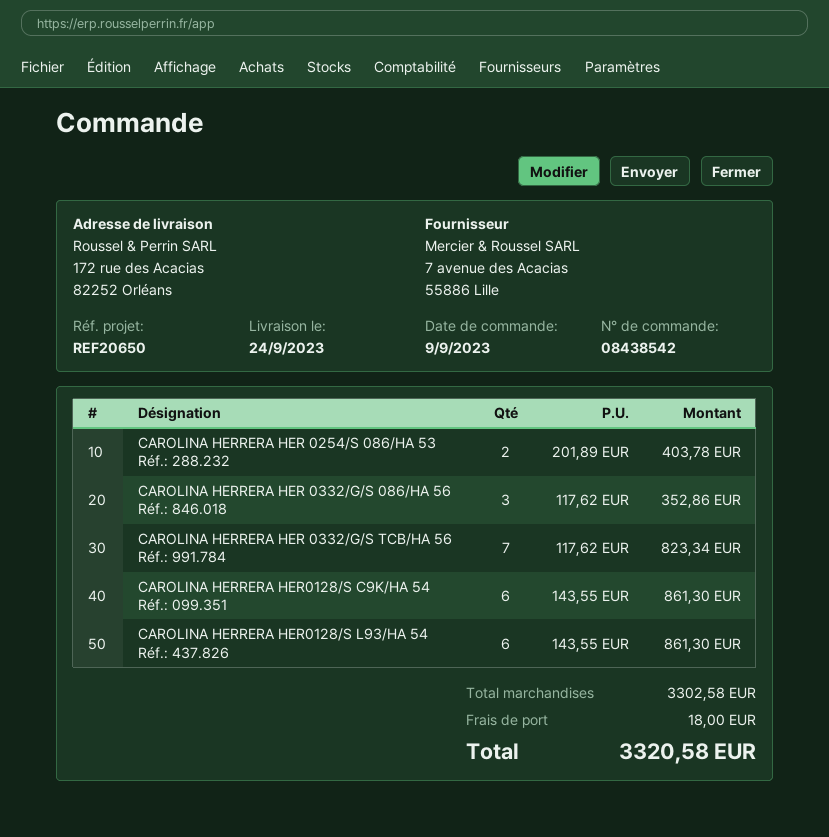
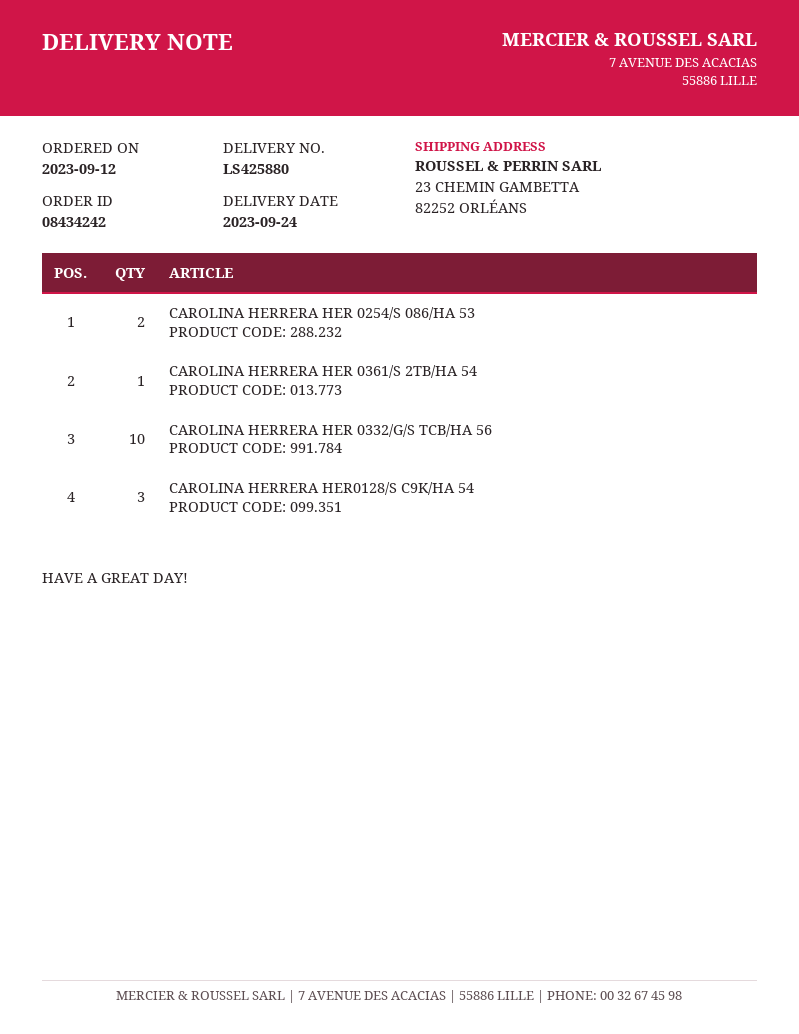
order number: 08438542 -> 08434242
order date: 2023-09-09 -> 2023-09-12
ship to: 172 rue des Acacias, 82252 Orléans -> 23 CHEMIN GAMBETTA, 82252 ORLÉANS
CAROLINA HERRERA HER 0332/G/S 086/HA 56: 3 -> none
CAROLINA HERRERA HER 0332/G/S TCB/HA 56: 7 -> 10
CAROLINA HERRERA HER0128/S C9K/HA 54: 6 -> 3
CAROLINA HERRERA HER0128/S L93/HA 54: 6 -> none
CAROLINA HERRERA HER 0361/S 2TB/HA 54: none -> 1

